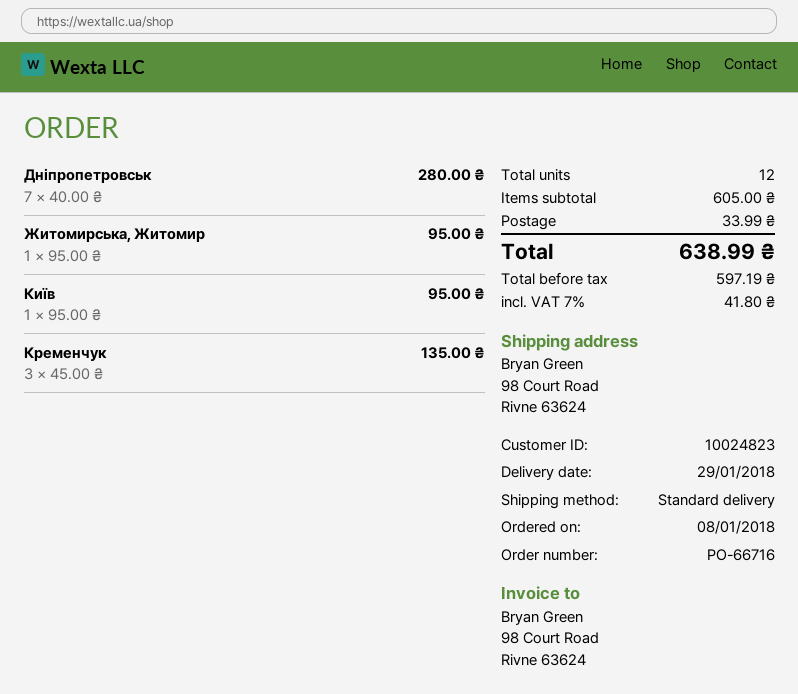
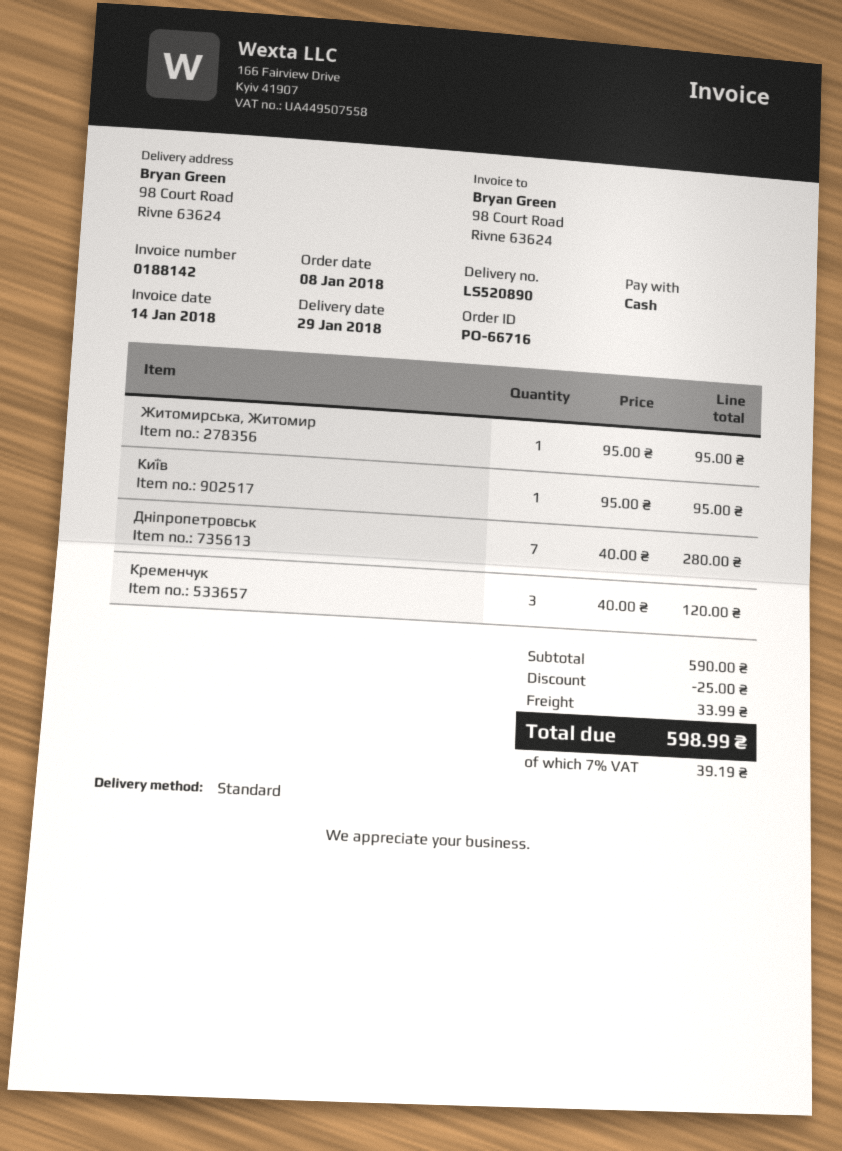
Кременчук: 3 x 45.00 = 135.00 -> 3 x 40.00 = 120.00
subtotal: 605.00 -> 590.00
discount: none -> 25.00
tax: 7% = 41.80 -> 7% = 39.19
total: 638.99 -> 598.99

